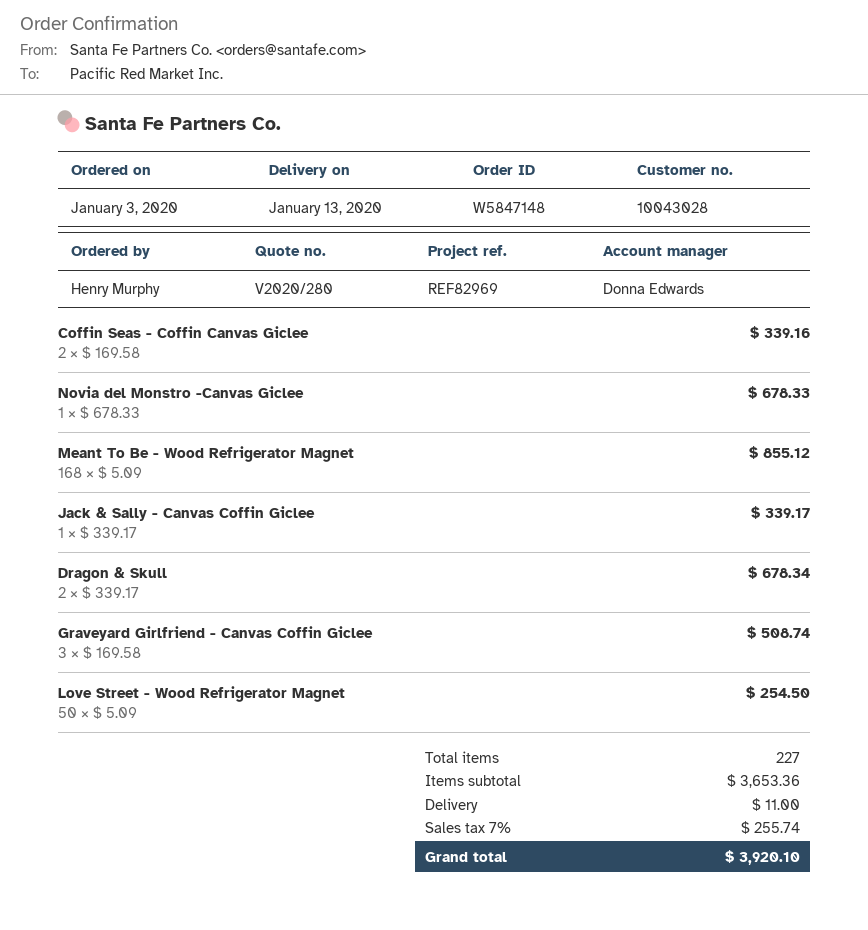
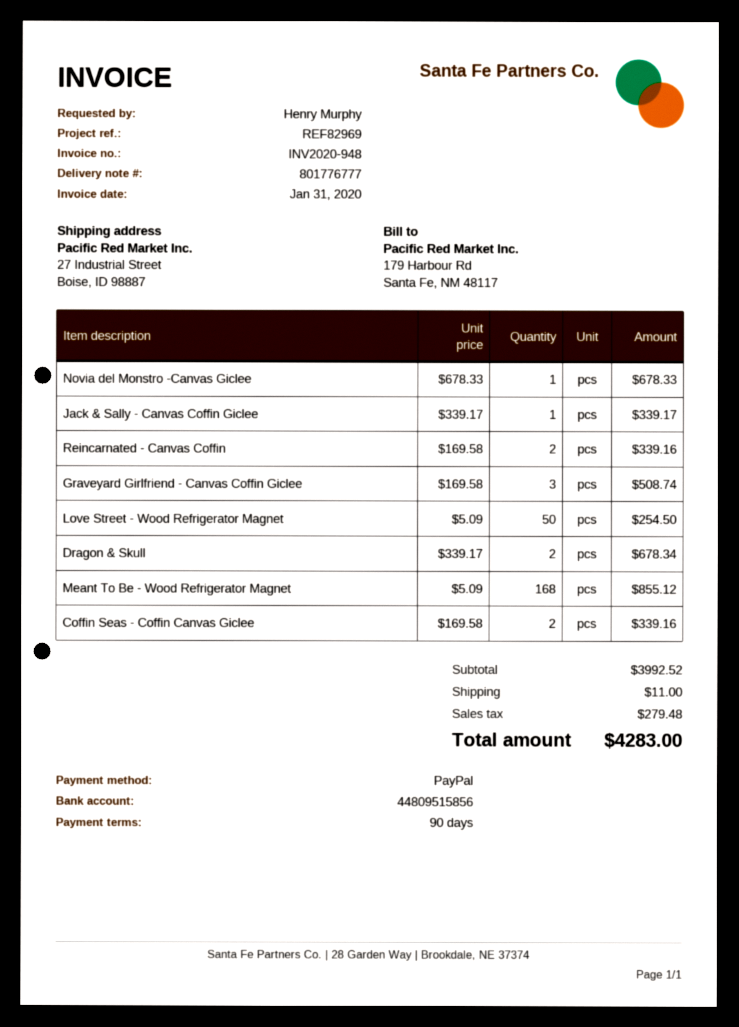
Reincarnated - Canvas Coffin: none -> 2 x 169.58 = 339.16
subtotal: 3653.36 -> 3992.52
tax: 255.74 -> 279.48
total: 3920.10 -> 4283.00

